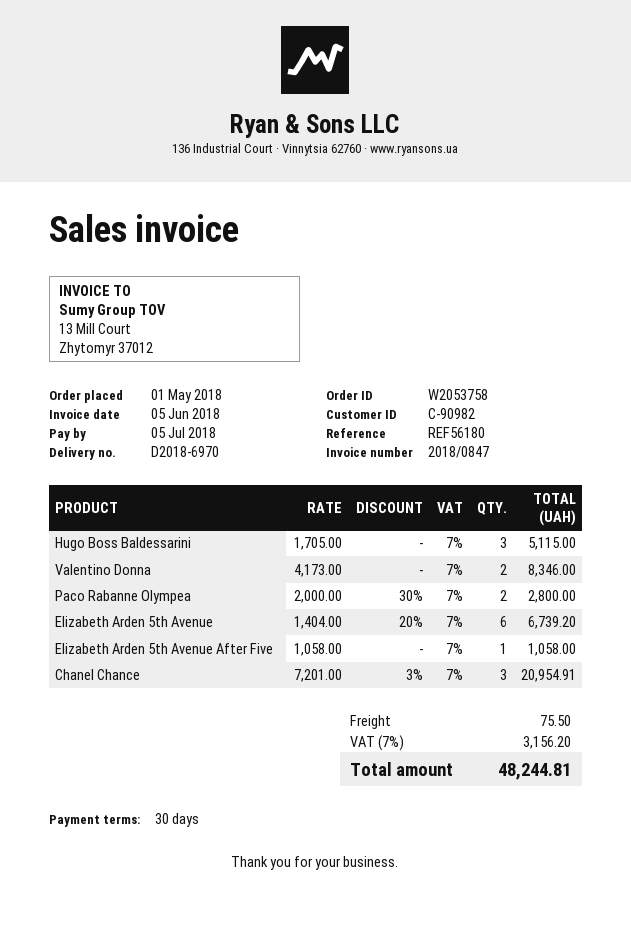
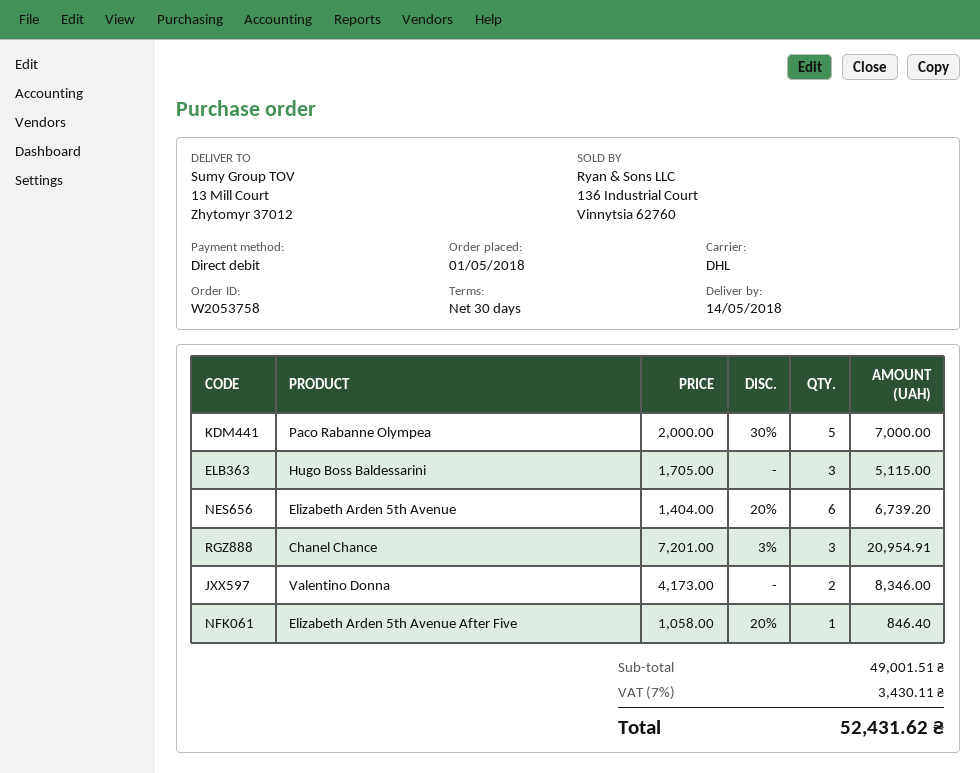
Paco Rabanne Olympea: 2 x 2000.00 - 30% = 2800.00 -> 5 x 2000.00 - 30% = 7000.00
Elizabeth Arden 5th Avenue After Five: 1 x 1058.00 = 1058.00 -> 1 x 1058.00 - 20% = 846.40
shipping: 75.50 -> none
tax: 7% = 3156.20 -> 7% = 3430.11
total: 48244.81 -> 52431.62

